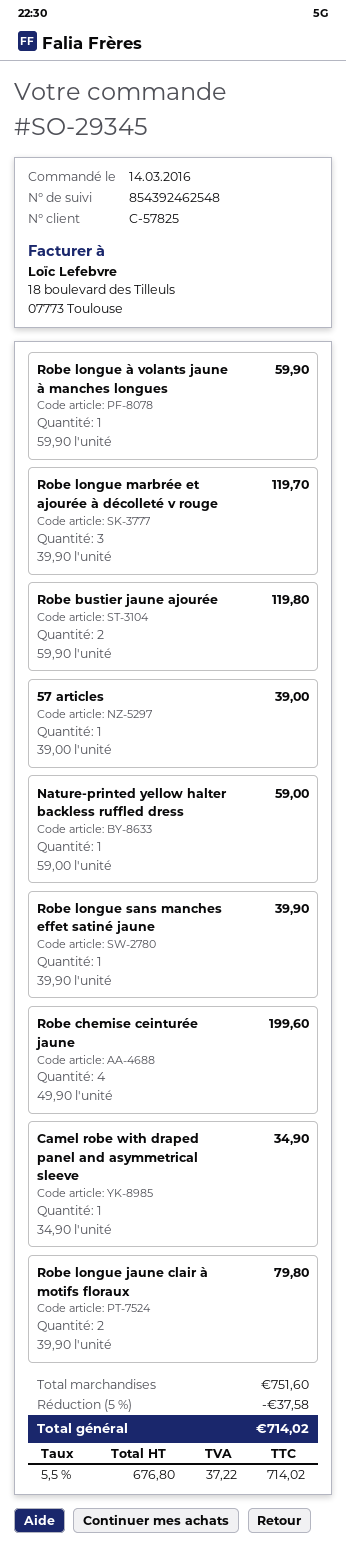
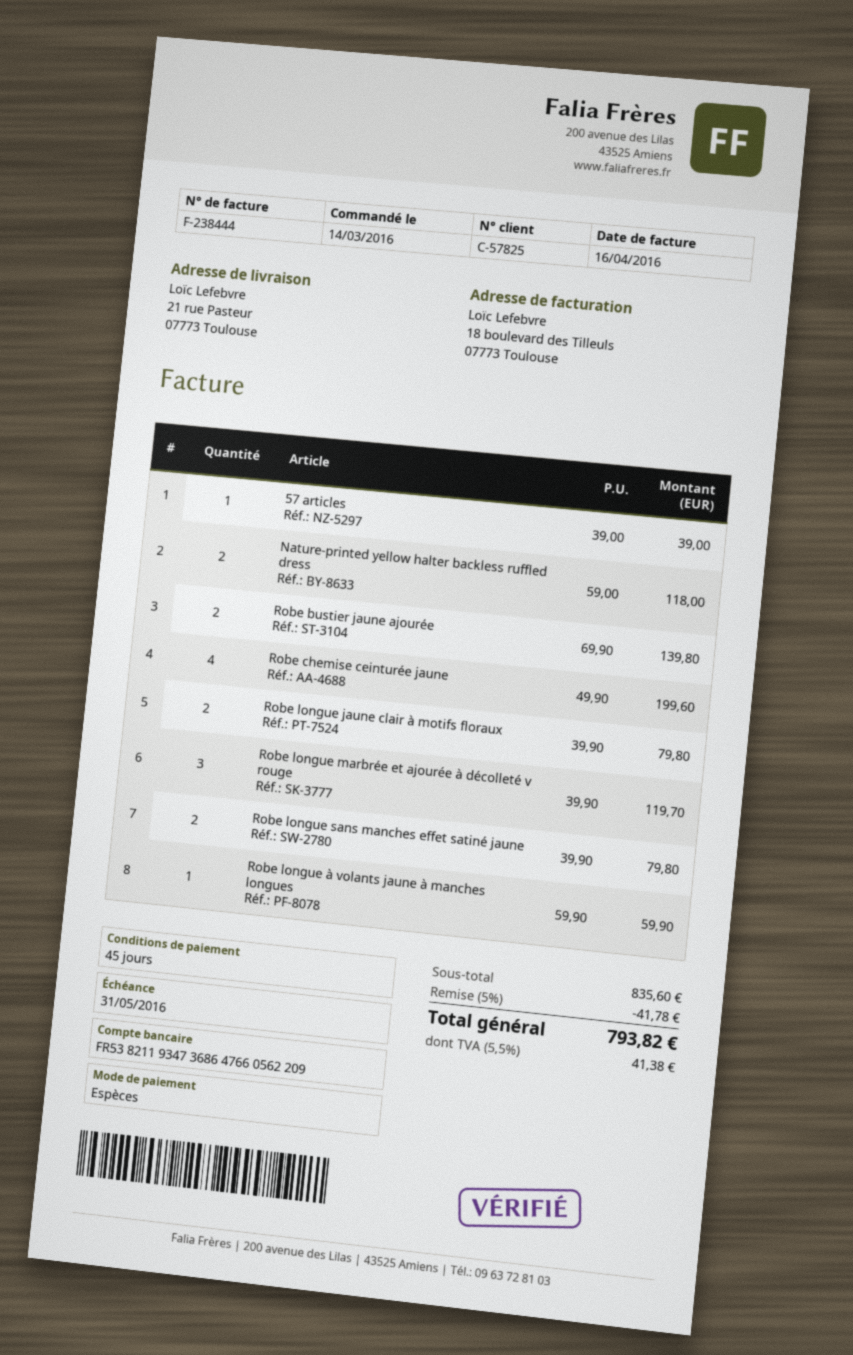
Robe bustier jaune ajourée: 2 x 59.90 = 119.80 -> 2 x 69.90 = 139.80
Nature-printed yellow halter backless ruffled dress: 1 x 59.00 = 59.00 -> 2 x 59.00 = 118.00
Robe longue sans manches effet satiné jaune: 1 x 39.90 = 39.90 -> 2 x 39.90 = 79.80
Camel robe with draped panel and asymmetrical sleeve: 1 x 34.90 = 34.90 -> none
subtotal: 751.60 -> 835.60
discount: 5% = 37.58 -> 5% = 41.78
tax: 5.5% = 37.22 -> 5.5% = 41.38
total: 714.02 -> 793.82

